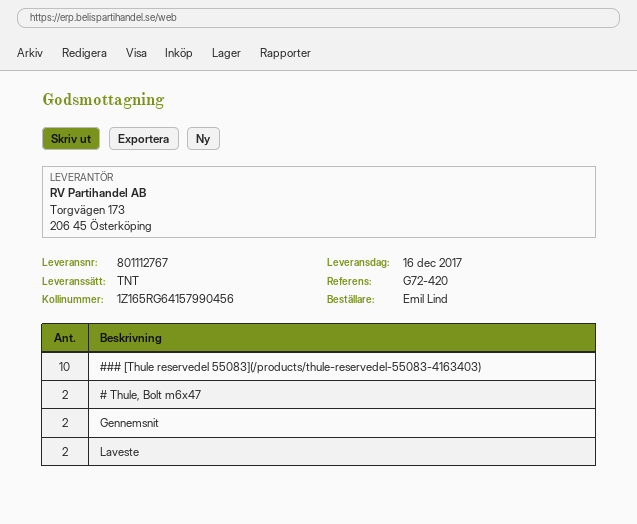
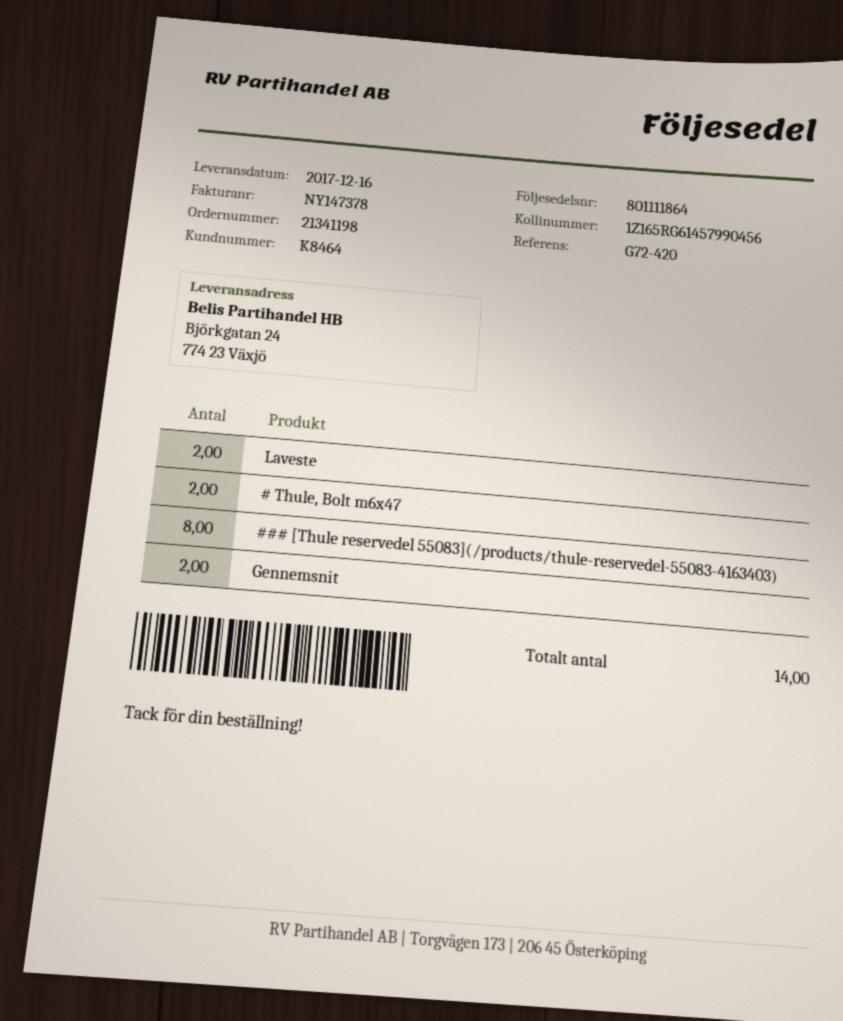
delivery note number: 801112767 -> 801111864
tracking number: 1Z165RG64157990456 -> 1Z165RG61457990456
### [Thule reservedel 55083](/products/thule-reservedel-55083-4163403): 10 -> 8

